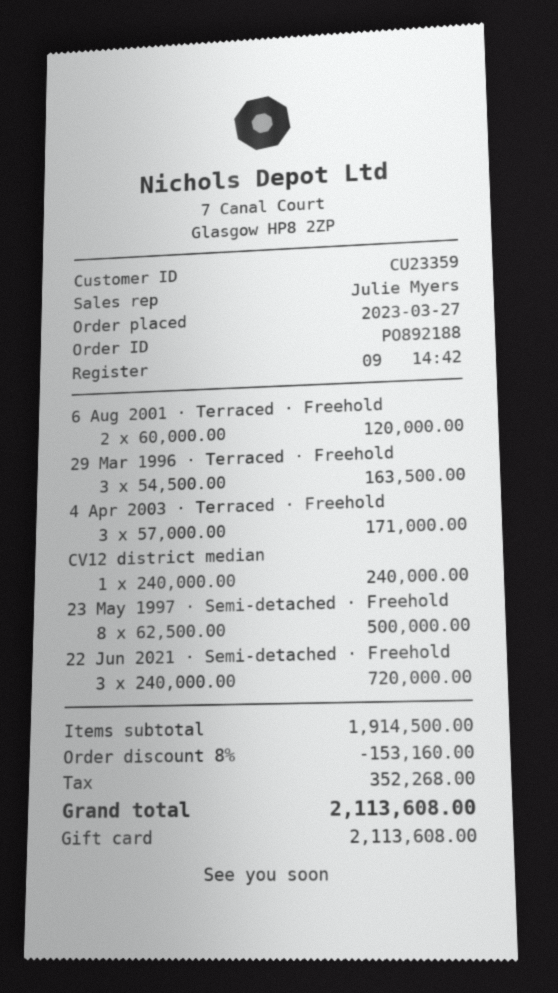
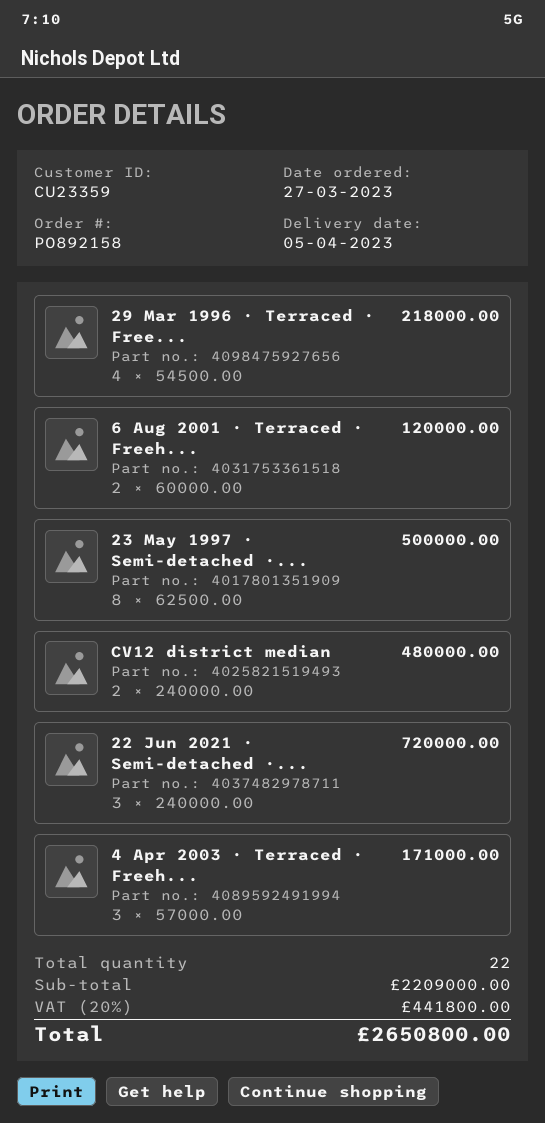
order number: PO892188 -> PO892158
29 Mar 1996 · Terraced · Freehold: 3 x 54500.00 = 163500.00 -> 4 x 54500.00 = 218000.00
CV12 district median: 1 x 240000.00 = 240000.00 -> 2 x 240000.00 = 480000.00
subtotal: 1914500.00 -> 2209000.00
discount: 8% = 153160.00 -> none
tax: 352268.00 -> 441800.00
total: 2113608.00 -> 2650800.00

